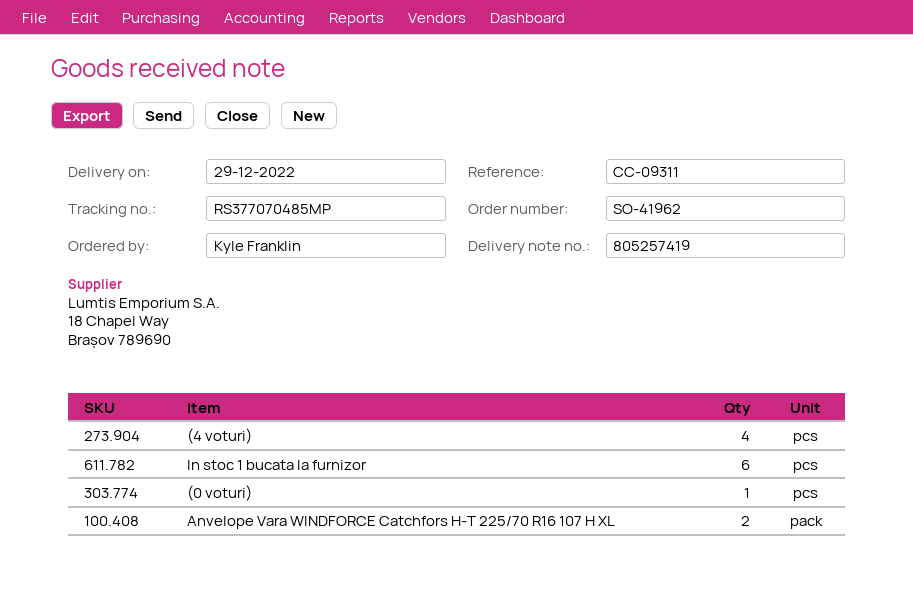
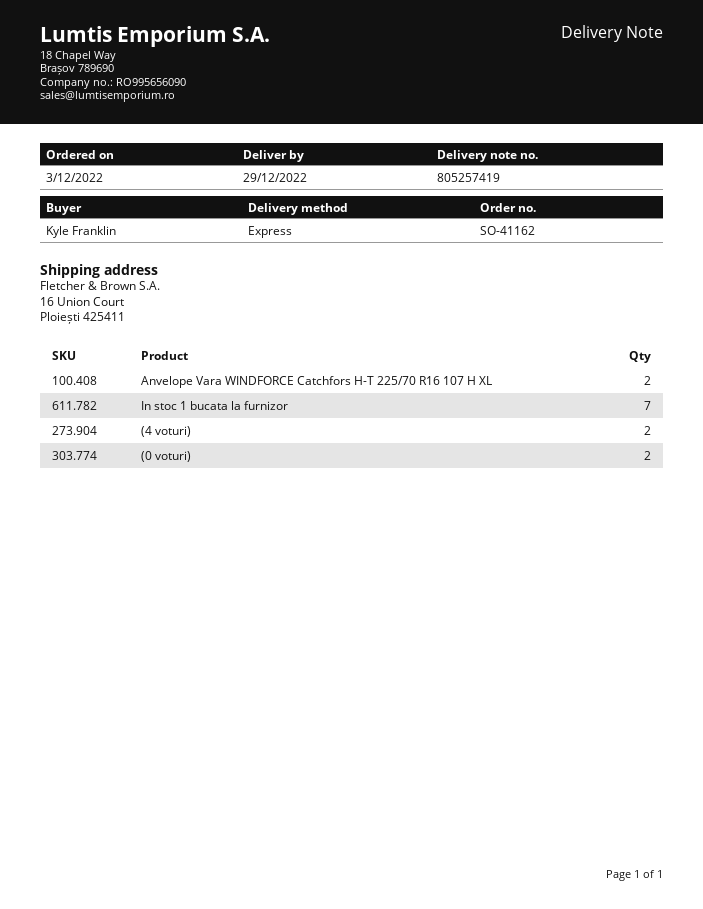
order number: SO-41962 -> SO-41162
(4 voturi): 4 -> 2
In stoc 1 bucata la furnizor: 6 -> 7
(0 voturi): 1 -> 2

